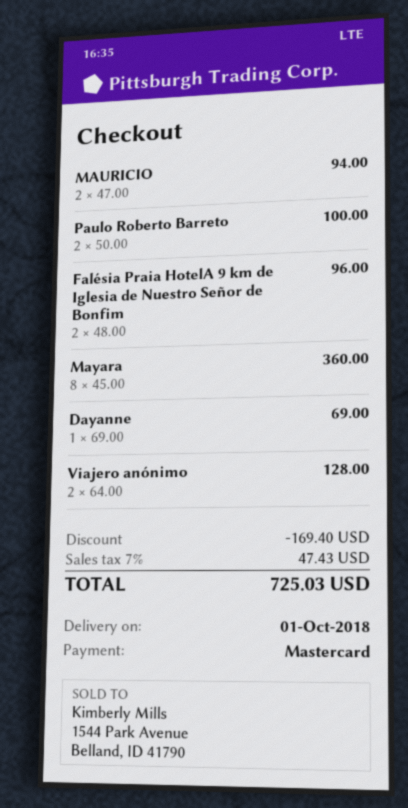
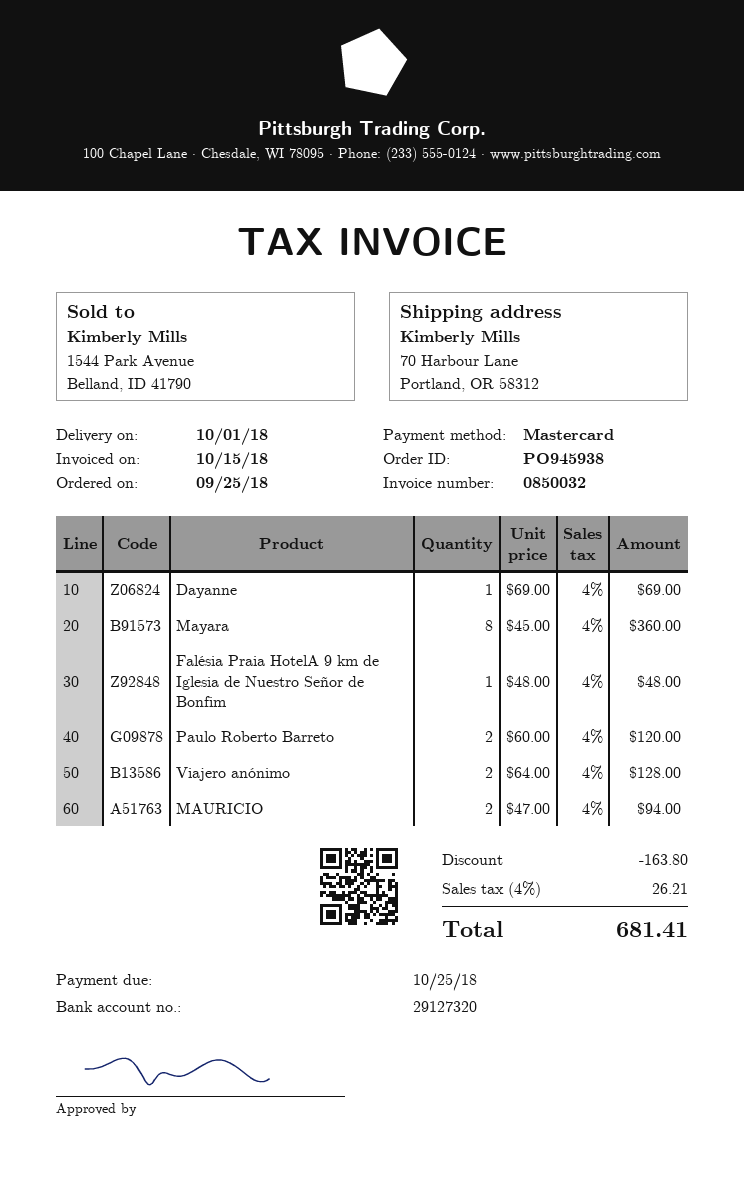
Paulo Roberto Barreto: 2 x 50.00 = 100.00 -> 2 x 60.00 = 120.00
Falésia Praia HotelA 9 km de Iglesia de Nuestro Señor de Bonfim: 2 x 48.00 = 96.00 -> 1 x 48.00 = 48.00
discount: 169.40 -> 163.80
tax: 7% = 47.43 -> 4% = 26.21
total: 725.03 -> 681.41

